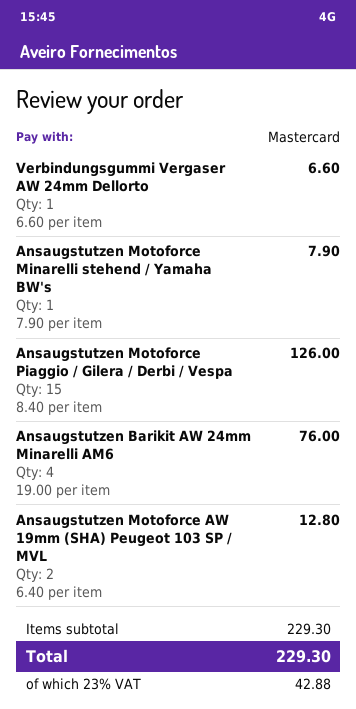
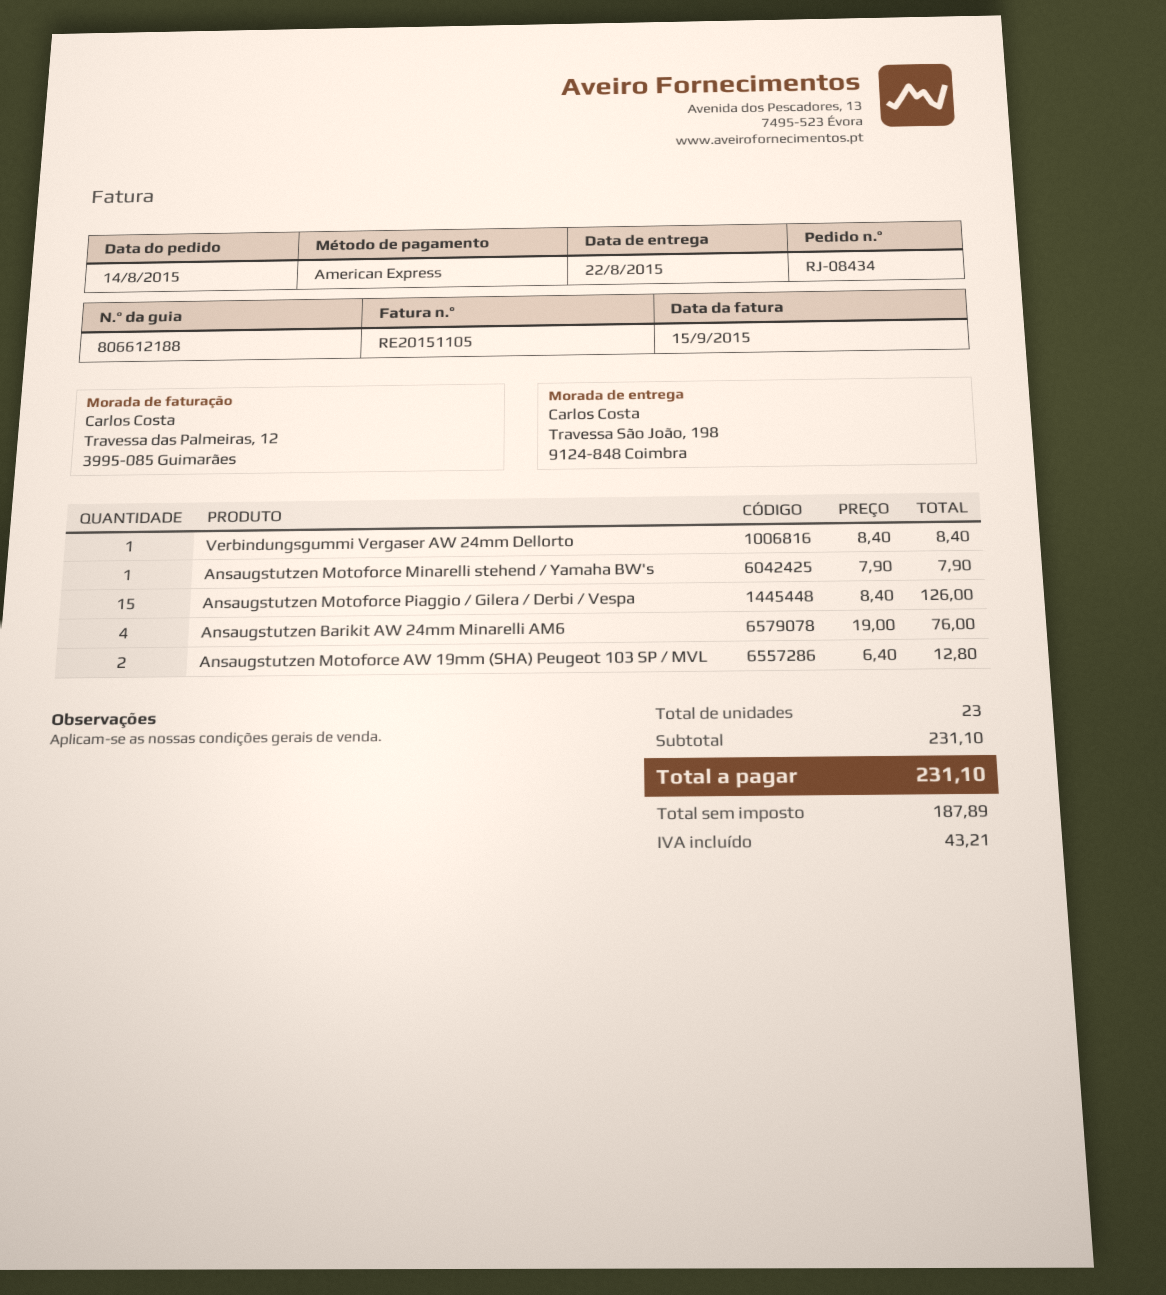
payment method: Mastercard -> American Express
Verbindungsgummi Vergaser AW 24mm Dellorto: 1 x 6.60 = 6.60 -> 1 x 8.40 = 8.40
subtotal: 229.30 -> 231.10
tax: 42.88 -> 43.21
total: 229.30 -> 231.10

